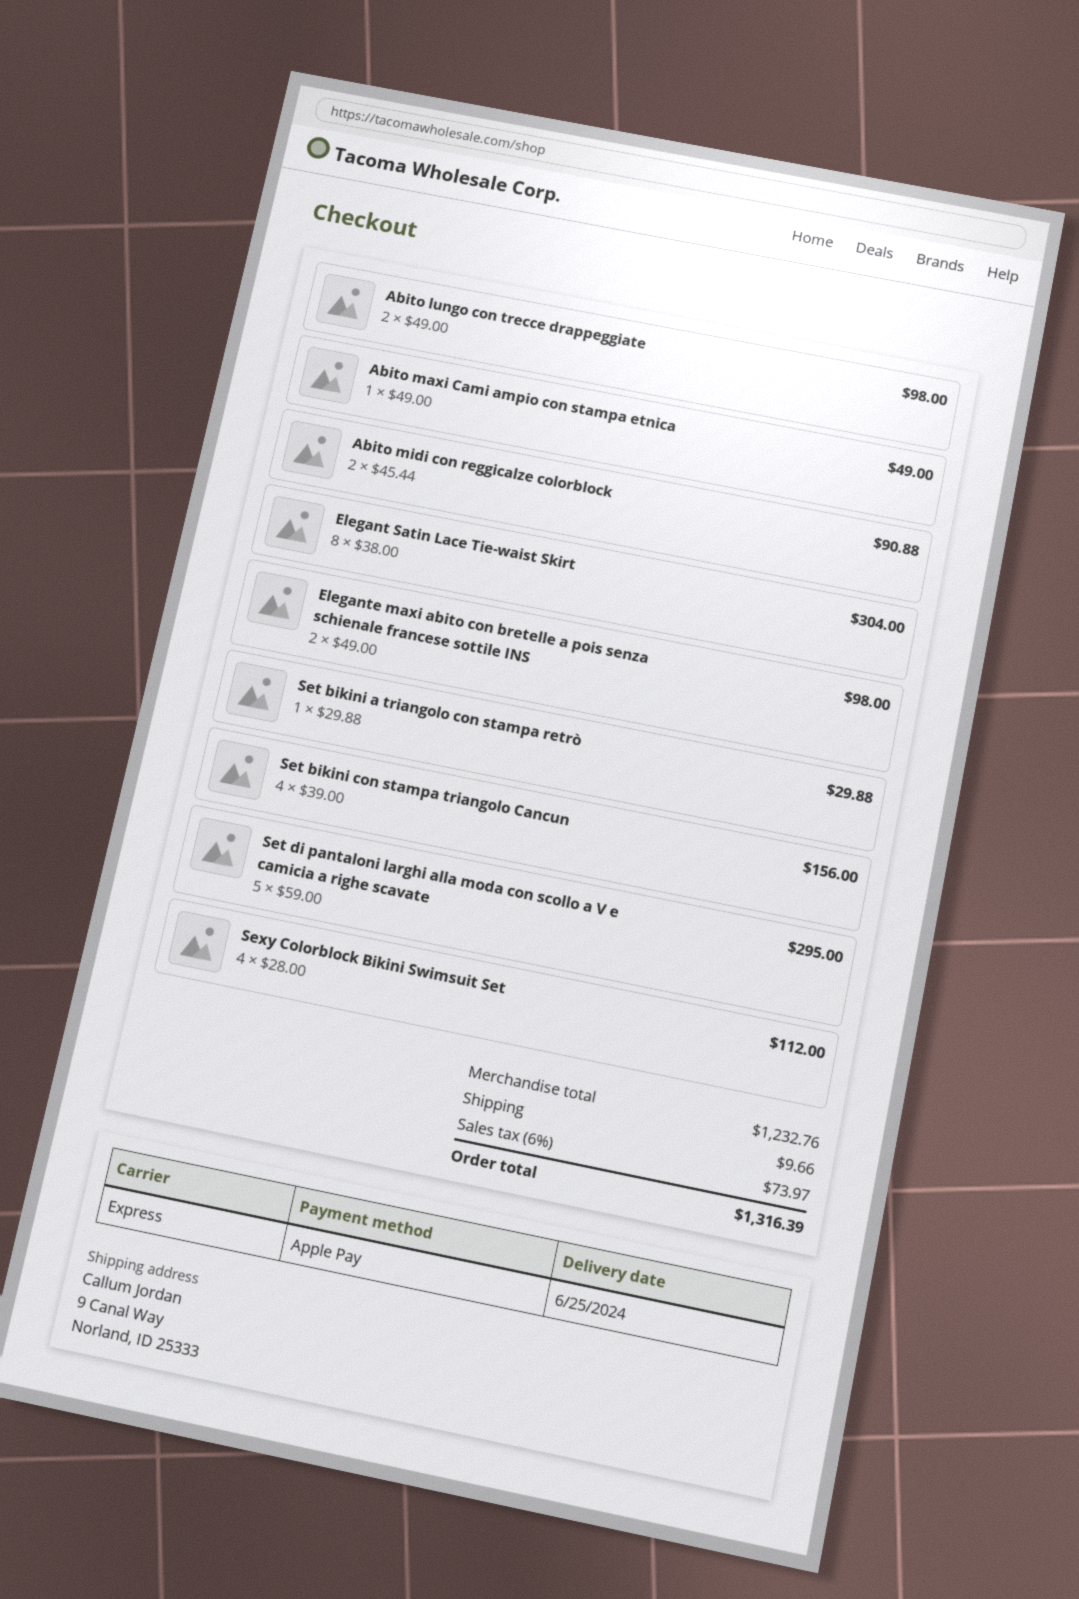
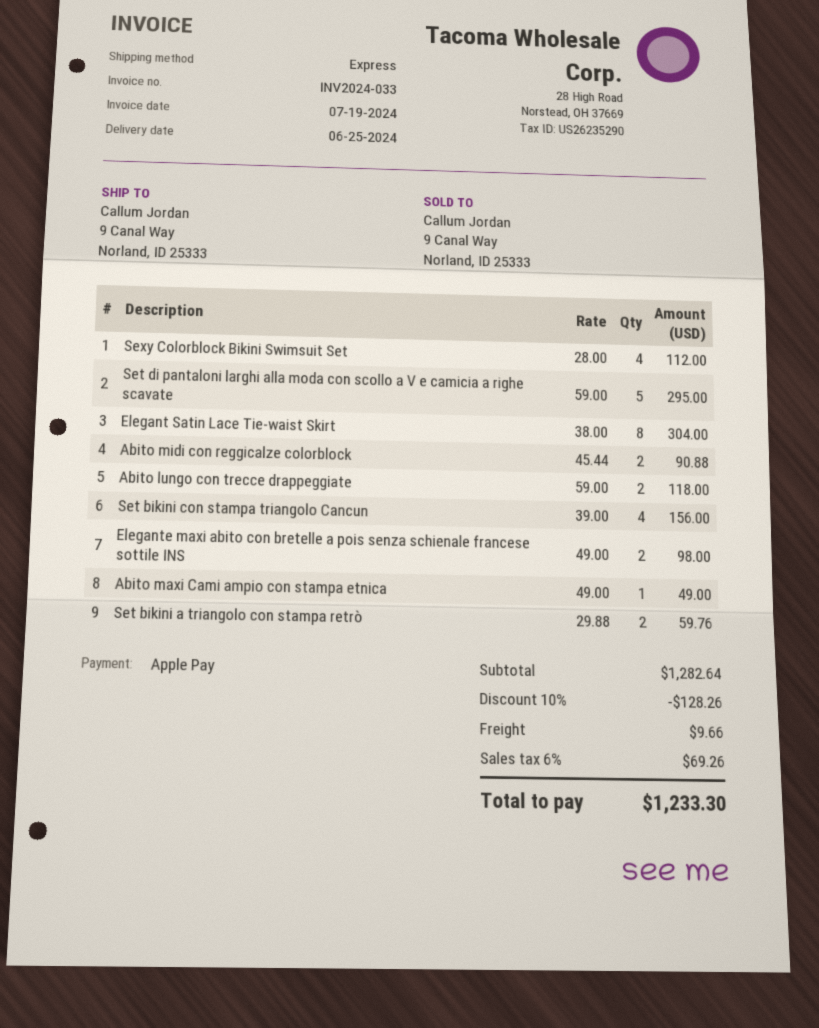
Abito lungo con trecce drappeggiate: 2 x 49.00 = 98.00 -> 2 x 59.00 = 118.00
Set bikini a triangolo con stampa retrò: 1 x 29.88 = 29.88 -> 2 x 29.88 = 59.76
subtotal: 1232.76 -> 1282.64
discount: none -> 10% = 128.26
tax: 6% = 73.97 -> 6% = 69.26
total: 1316.39 -> 1233.30

